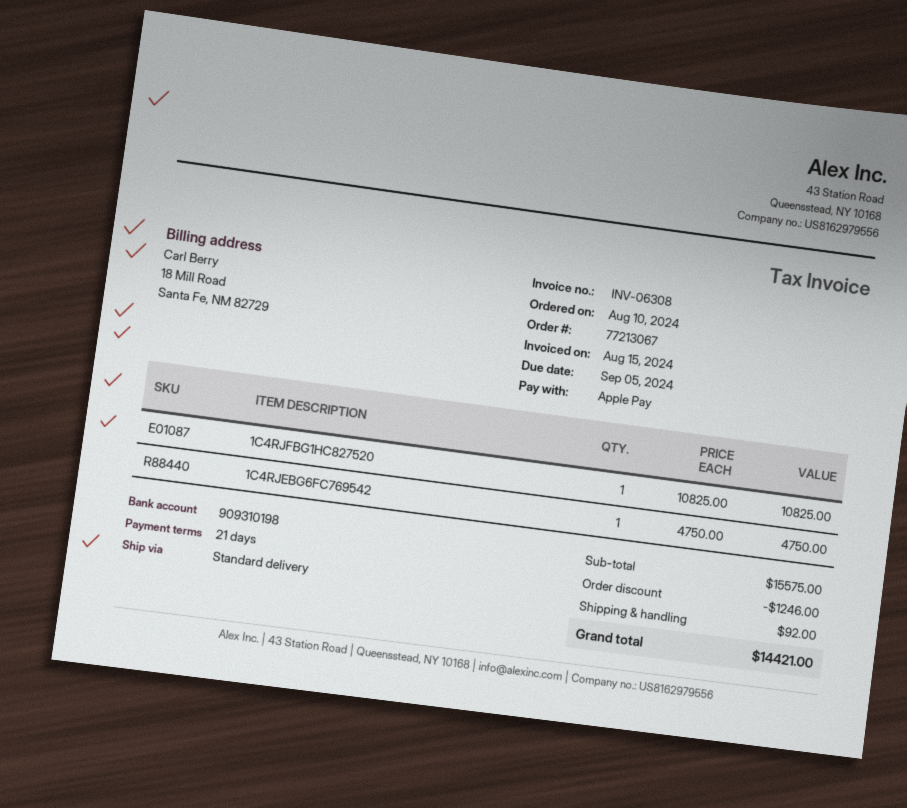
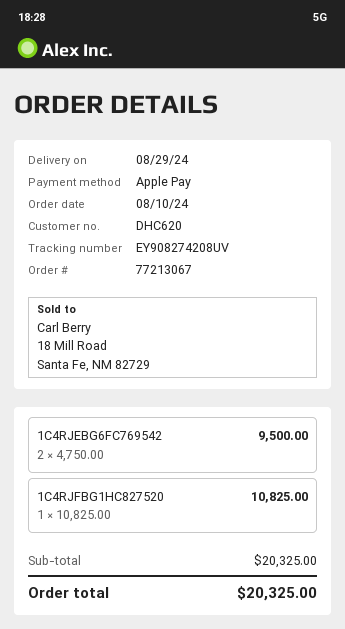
1C4RJEBG6FC769542: 1 x 4750.00 = 4750.00 -> 2 x 4750.00 = 9500.00
subtotal: 15575.00 -> 20325.00
discount: 1246.00 -> none
shipping: 92.00 -> none
total: 14421.00 -> 20325.00

